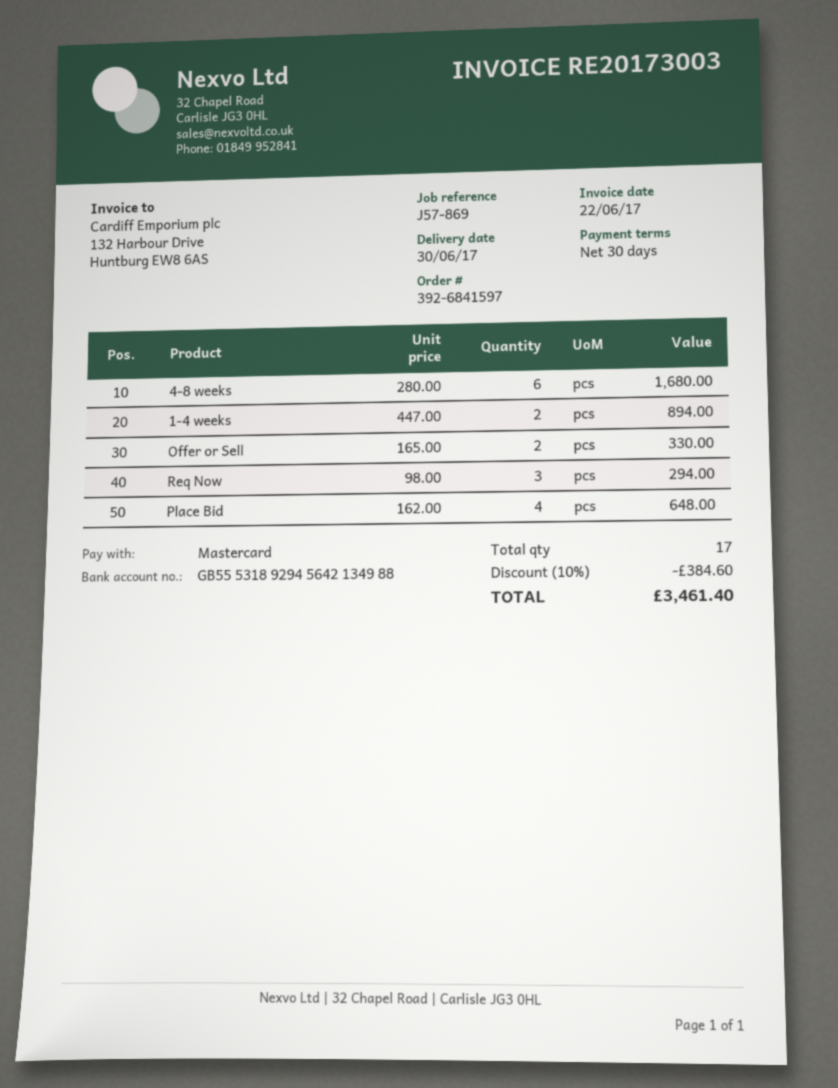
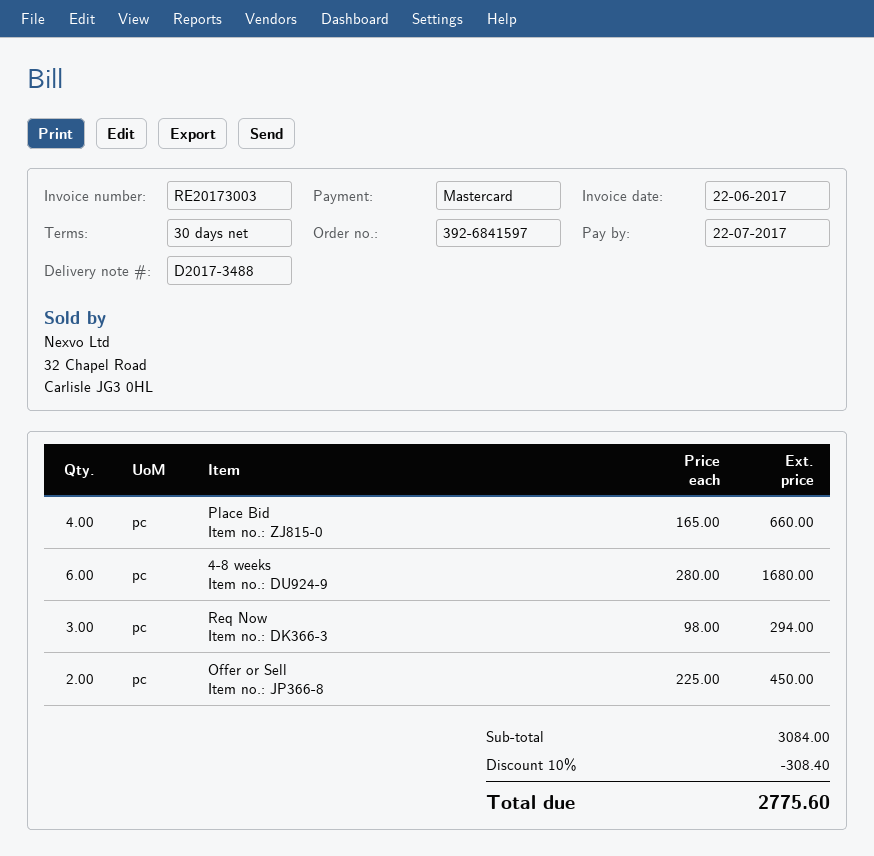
1-4 weeks: 2 x 447.00 = 894.00 -> none
Offer or Sell: 2 x 165.00 = 330.00 -> 2 x 225.00 = 450.00
Place Bid: 4 x 162.00 = 648.00 -> 4 x 165.00 = 660.00
discount: 10% = 384.60 -> 10% = 308.40
total: 3461.40 -> 2775.60

